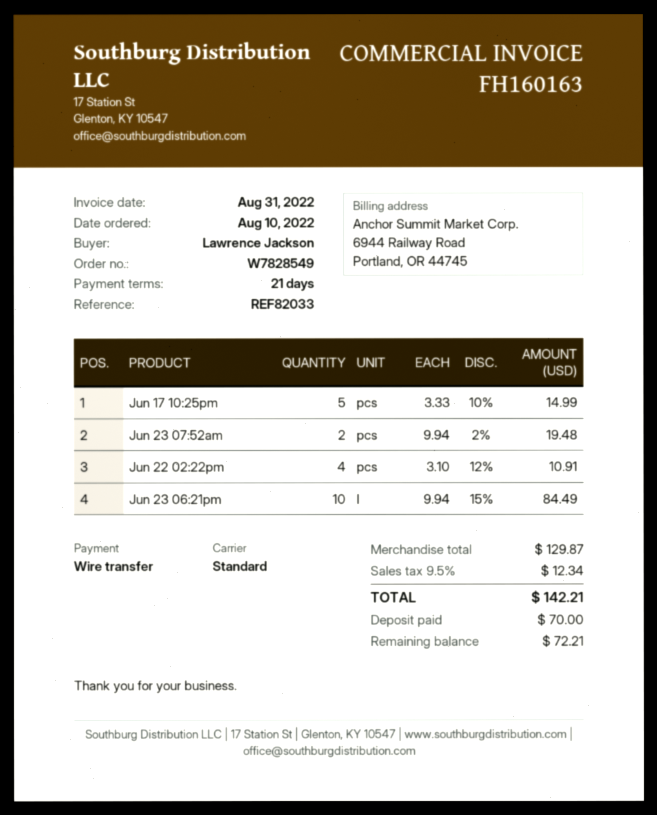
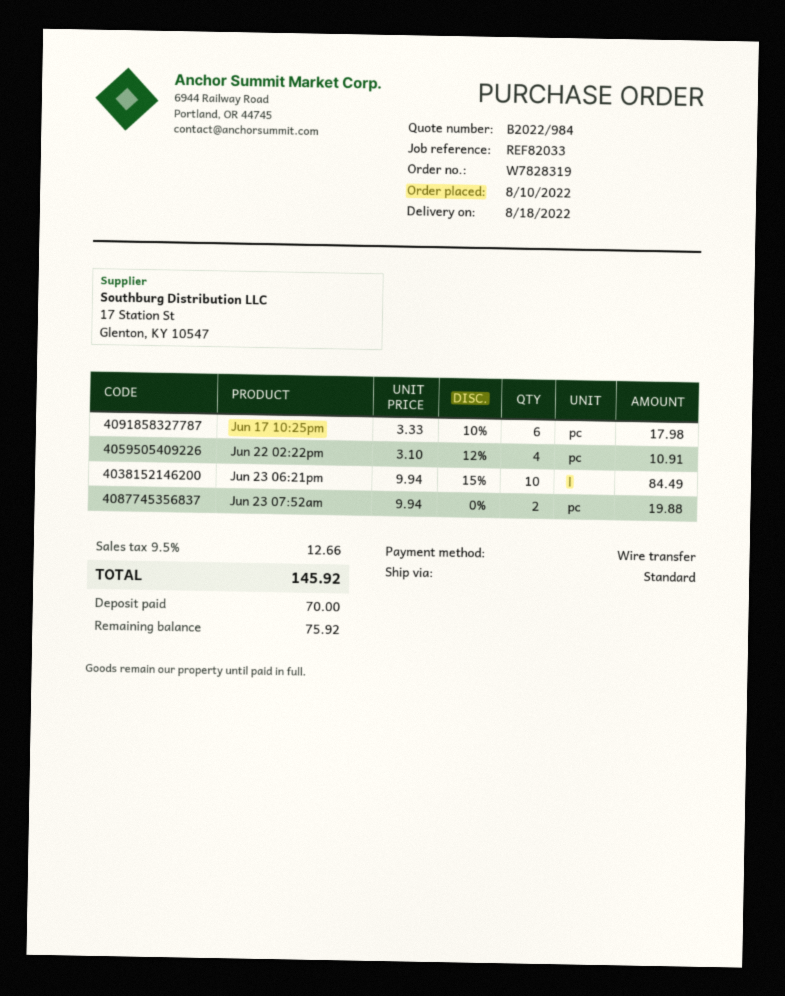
order number: W7828549 -> W7828319
Jun 17 10:25pm: 5 x 3.33 - 10% = 14.99 -> 6 x 3.33 - 10% = 17.98
Jun 23 07:52am: 2 x 9.94 - 2% = 19.48 -> 2 x 9.94 = 19.88
tax: 9.5% = 12.34 -> 9.5% = 12.66
total: 142.21 -> 145.92
balance: 72.21 -> 75.92

